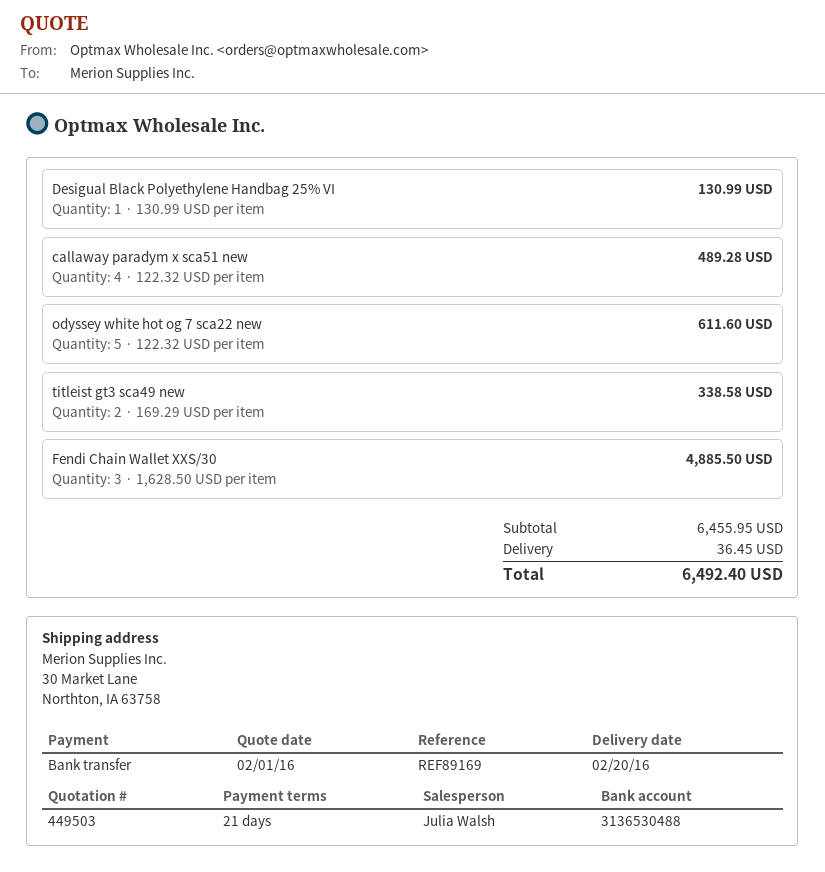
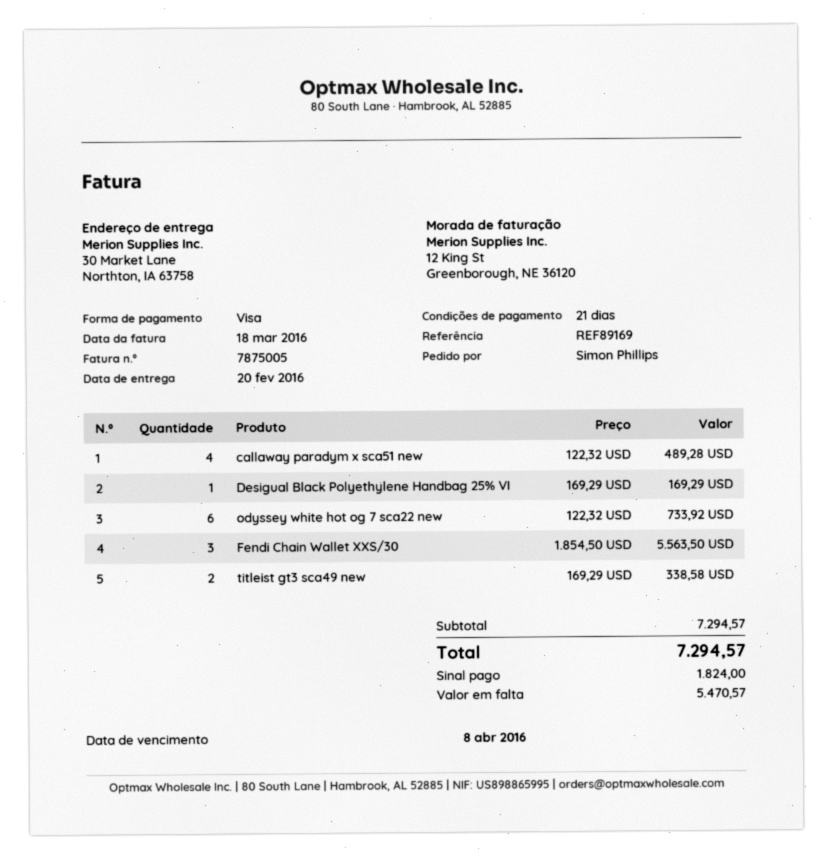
payment method: bank transfer -> Visa
Desigual Black Polyethylene Handbag 25% VI: 1 x 130.99 = 130.99 -> 1 x 169.29 = 169.29
odyssey white hot og 7 sca22 new: 5 x 122.32 = 611.60 -> 6 x 122.32 = 733.92
Fendi Chain Wallet XXS/30: 3 x 1628.50 = 4885.50 -> 3 x 1854.50 = 5563.50
subtotal: 6455.95 -> 7294.57
shipping: 36.45 -> none
total: 6492.40 -> 7294.57

